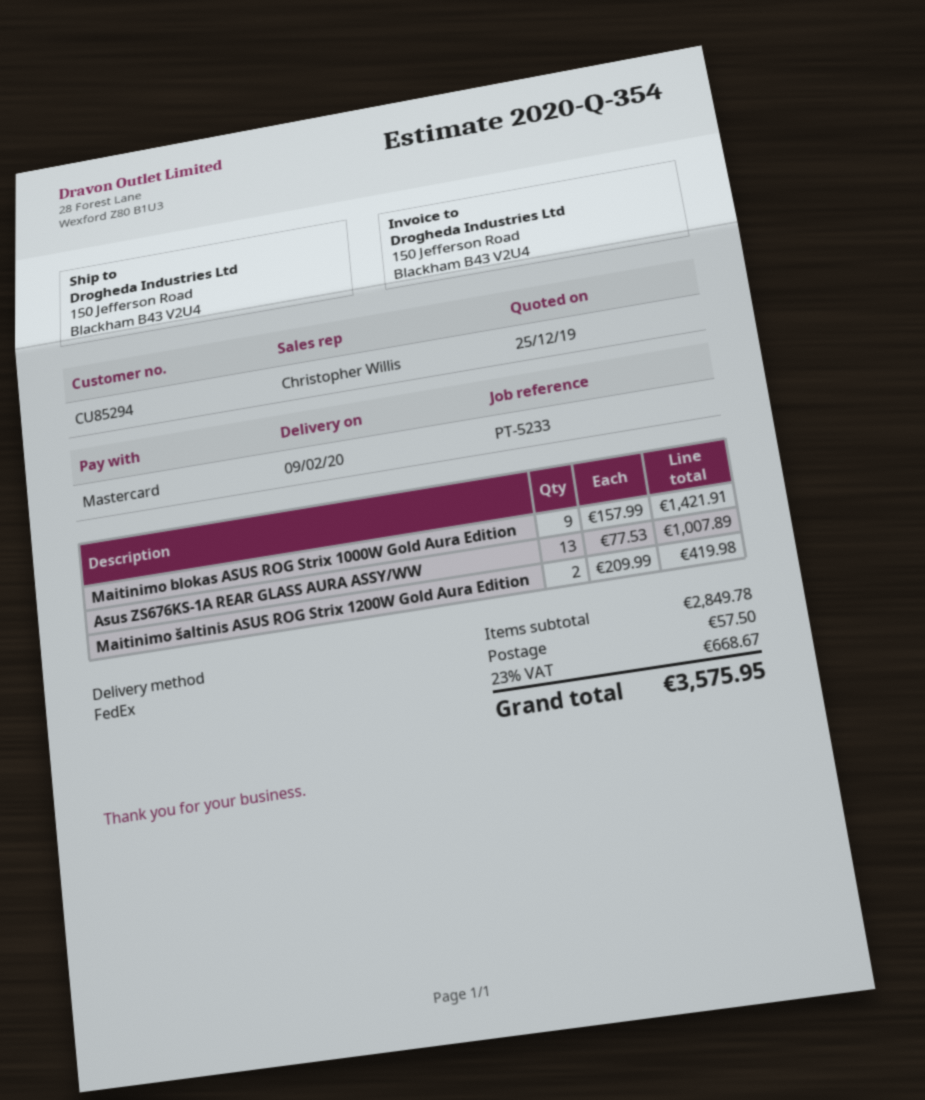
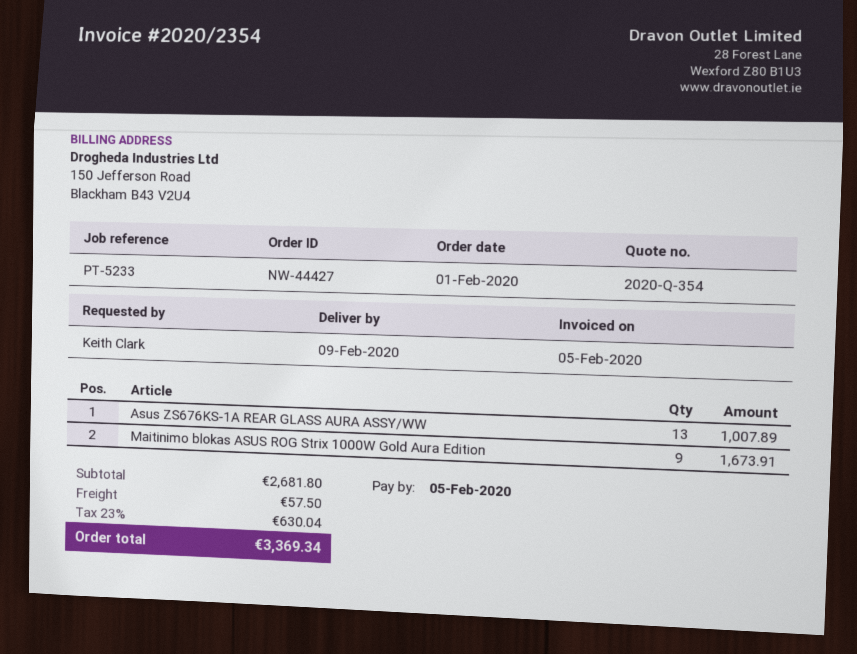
Maitinimo blokas ASUS ROG Strix 1000W Gold Aura Edition: 9 for 1421.91 -> 9 for 1673.91
Maitinimo šaltinis ASUS ROG Strix 1200W Gold Aura Edition: 2 for 419.98 -> none
subtotal: 2849.78 -> 2681.80
tax: 23% = 668.67 -> 23% = 630.04
total: 3575.95 -> 3369.34

